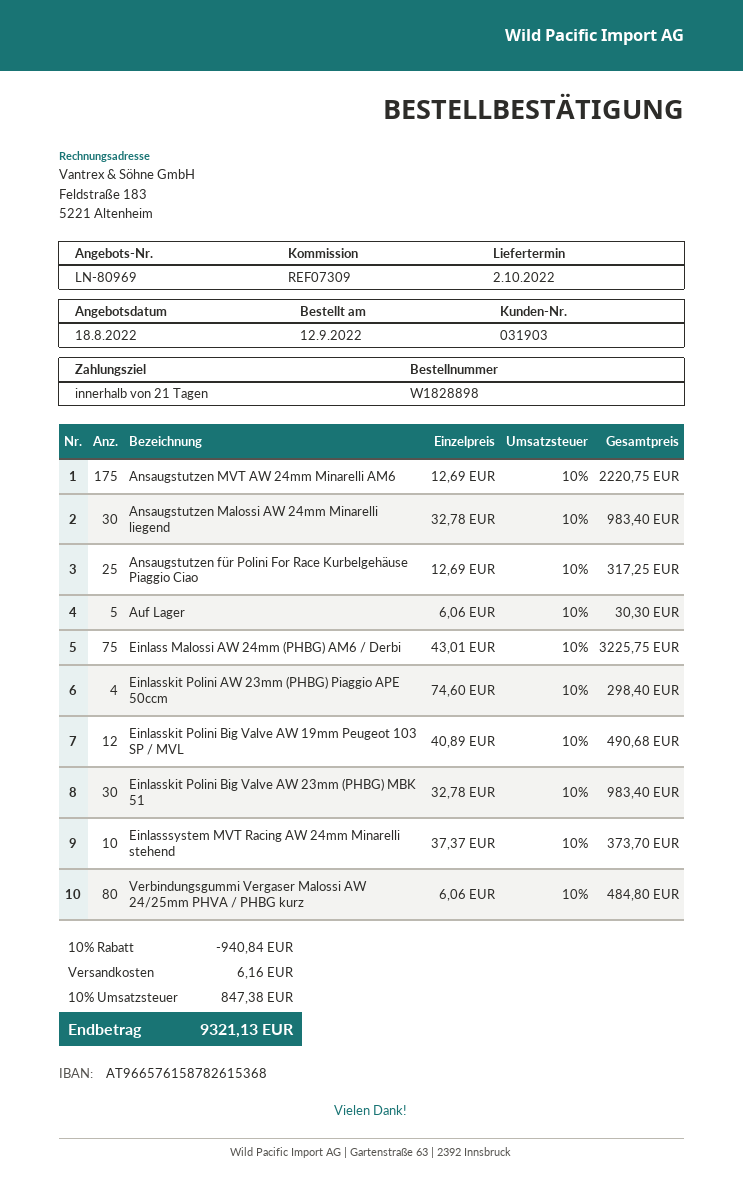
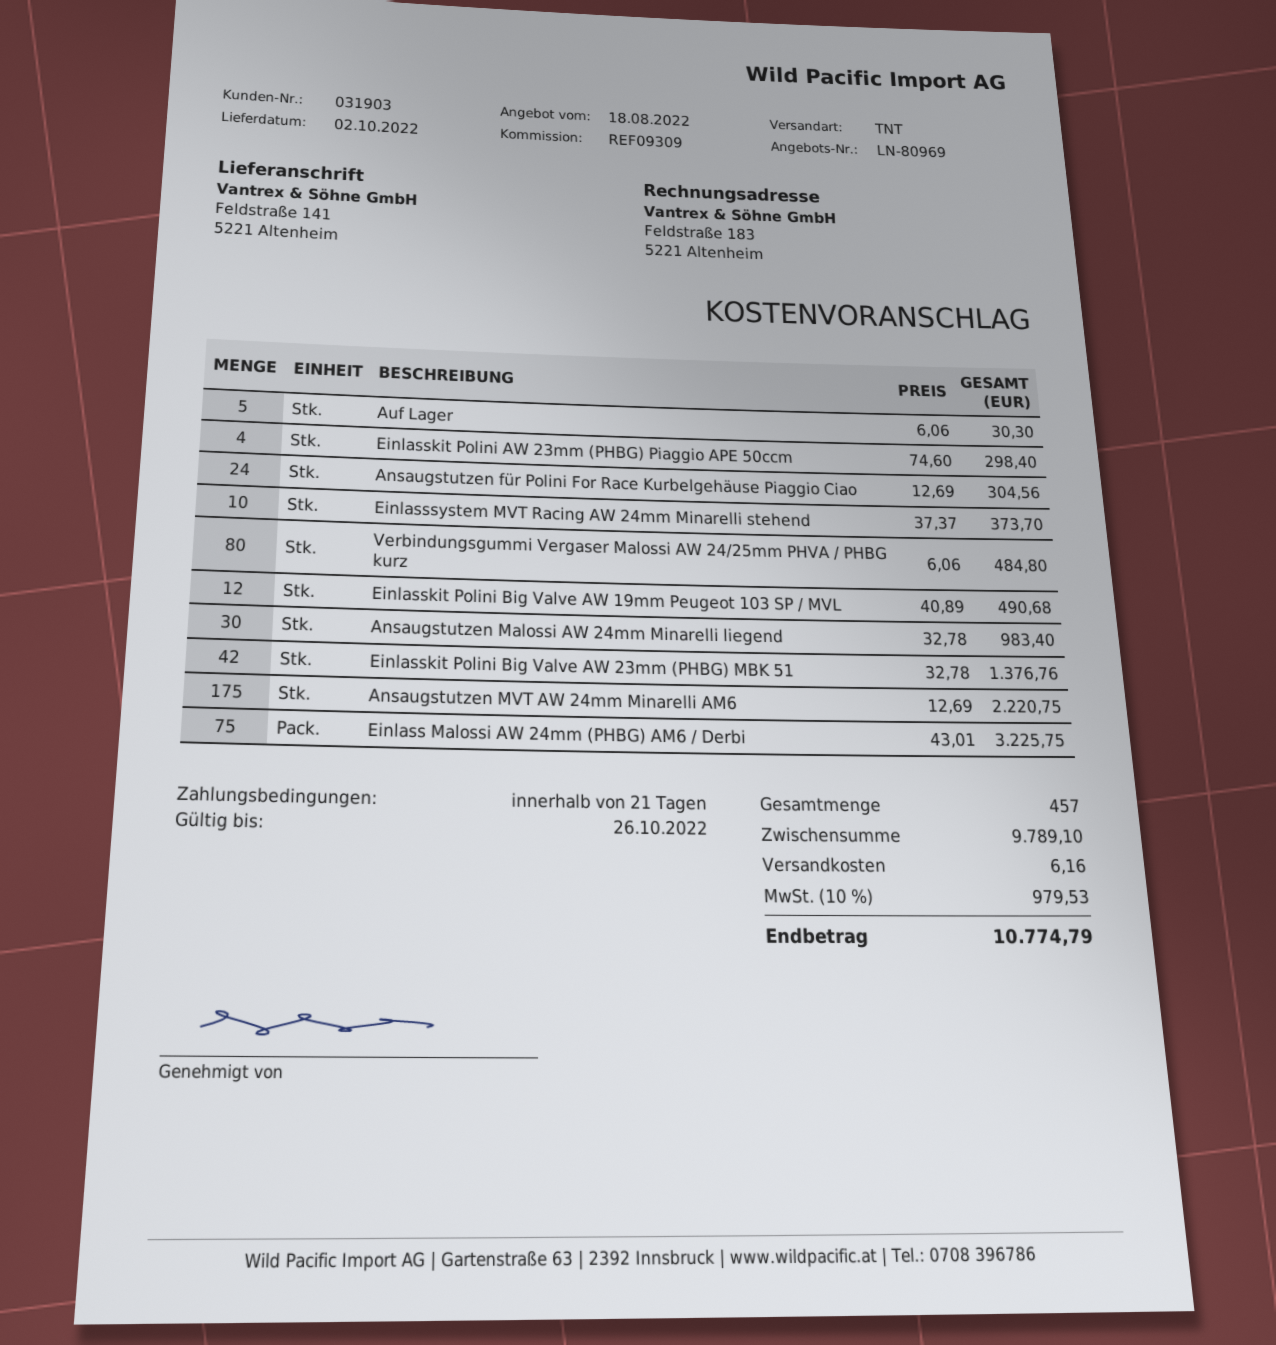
reference: REF07309 -> REF09309
Ansaugstutzen für Polini For Race Kurbelgehäuse Piaggio Ciao: 25 x 12.69 = 317.25 -> 24 x 12.69 = 304.56
Einlasskit Polini Big Valve AW 23mm (PHBG) MBK 51: 30 x 32.78 = 983.40 -> 42 x 32.78 = 1376.76
discount: 10% = 940.84 -> none
tax: 10% = 847.38 -> 10% = 979.53
total: 9321.13 -> 10774.79

